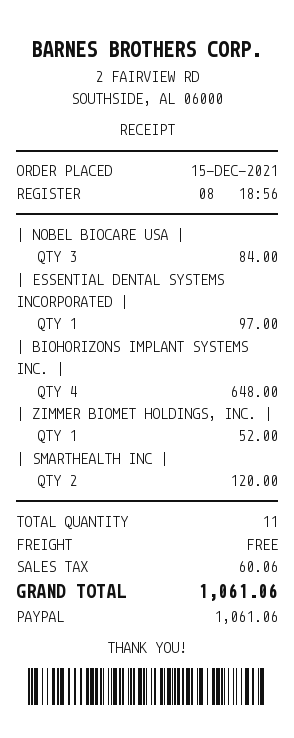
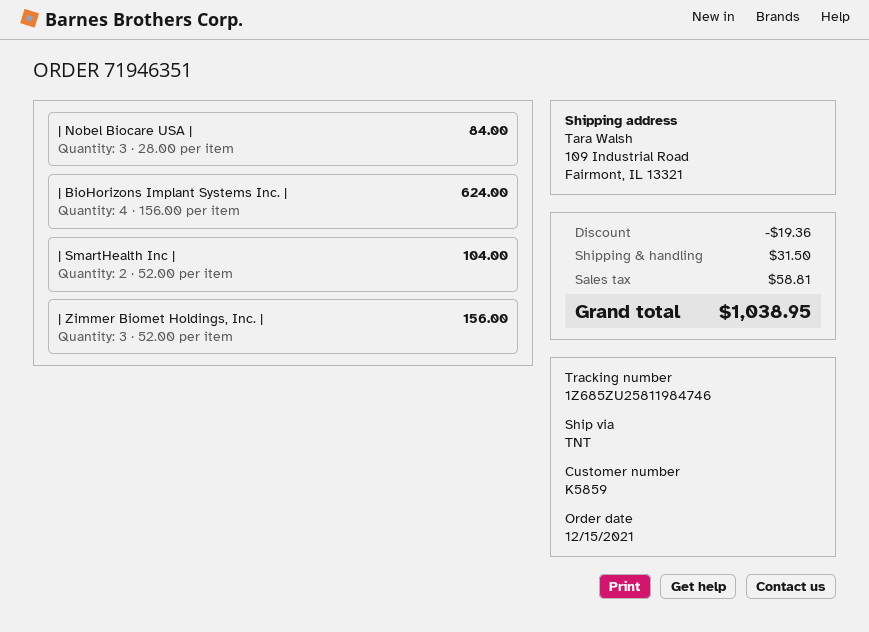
| ESSENTIAL DENTAL SYSTEMS INCORPORATED |: 1 for 97.00 -> none
| BIOHORIZONS IMPLANT SYSTEMS INC. |: 4 for 648.00 -> 4 for 624.00
| ZIMMER BIOMET HOLDINGS, INC. |: 1 for 52.00 -> 3 for 156.00
| SMARTHEALTH INC |: 2 for 120.00 -> 2 for 104.00
discount: none -> 19.36
shipping: 0.00 -> 31.50
tax: 60.06 -> 58.81
total: 1061.06 -> 1038.95

